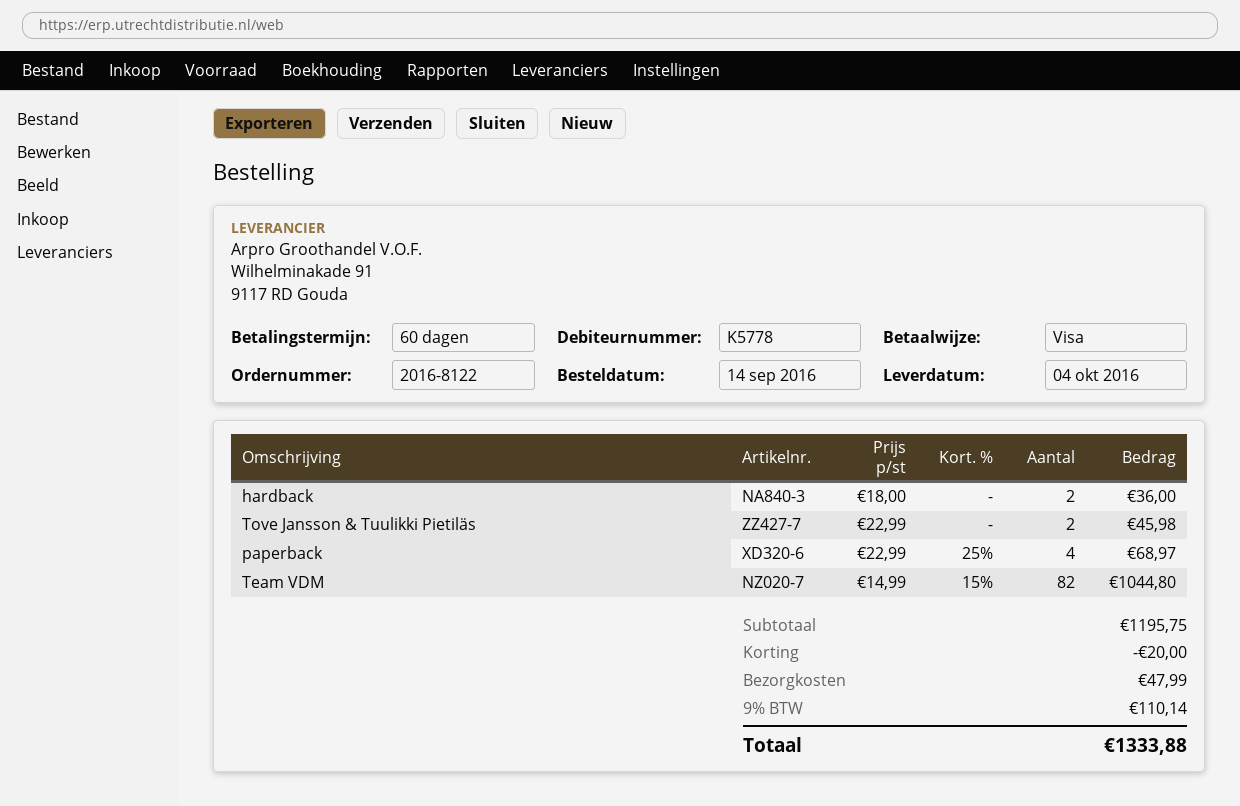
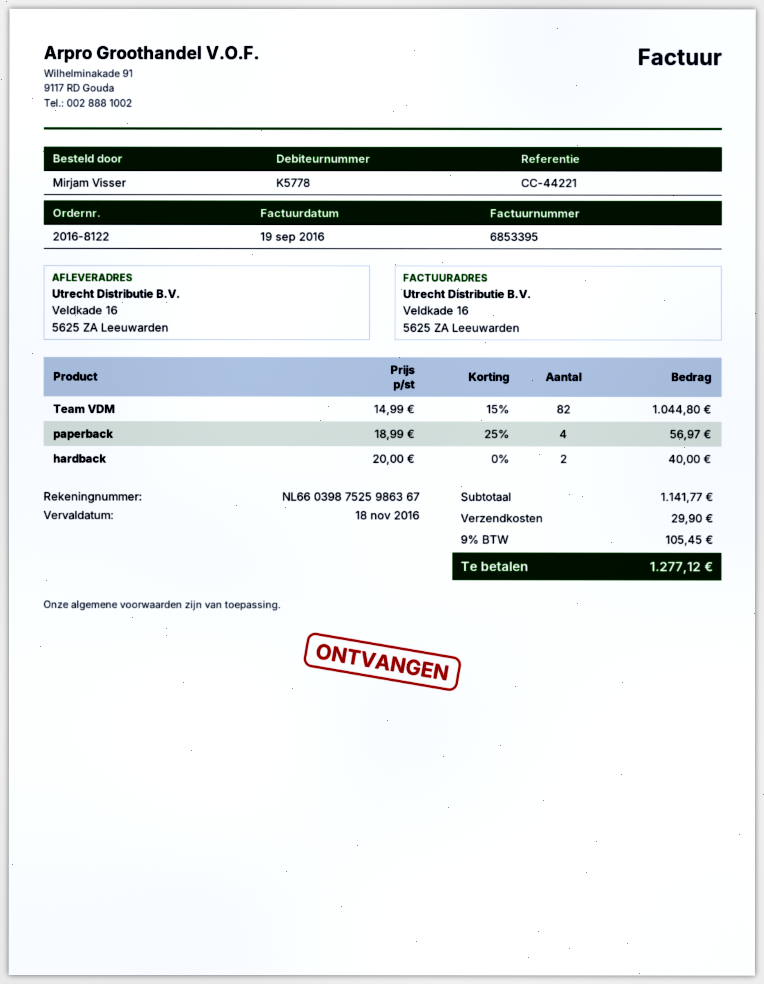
hardback: 2 x 18.00 = 36.00 -> 2 x 20.00 = 40.00
Tove Jansson & Tuulikki Pietiläs: 2 x 22.99 = 45.98 -> none
paperback: 4 x 22.99 - 25% = 68.97 -> 4 x 18.99 - 25% = 56.97
subtotal: 1195.75 -> 1141.77
discount: 20.00 -> none
shipping: 47.99 -> 29.90
tax: 9% = 110.14 -> 9% = 105.45
total: 1333.88 -> 1277.12

